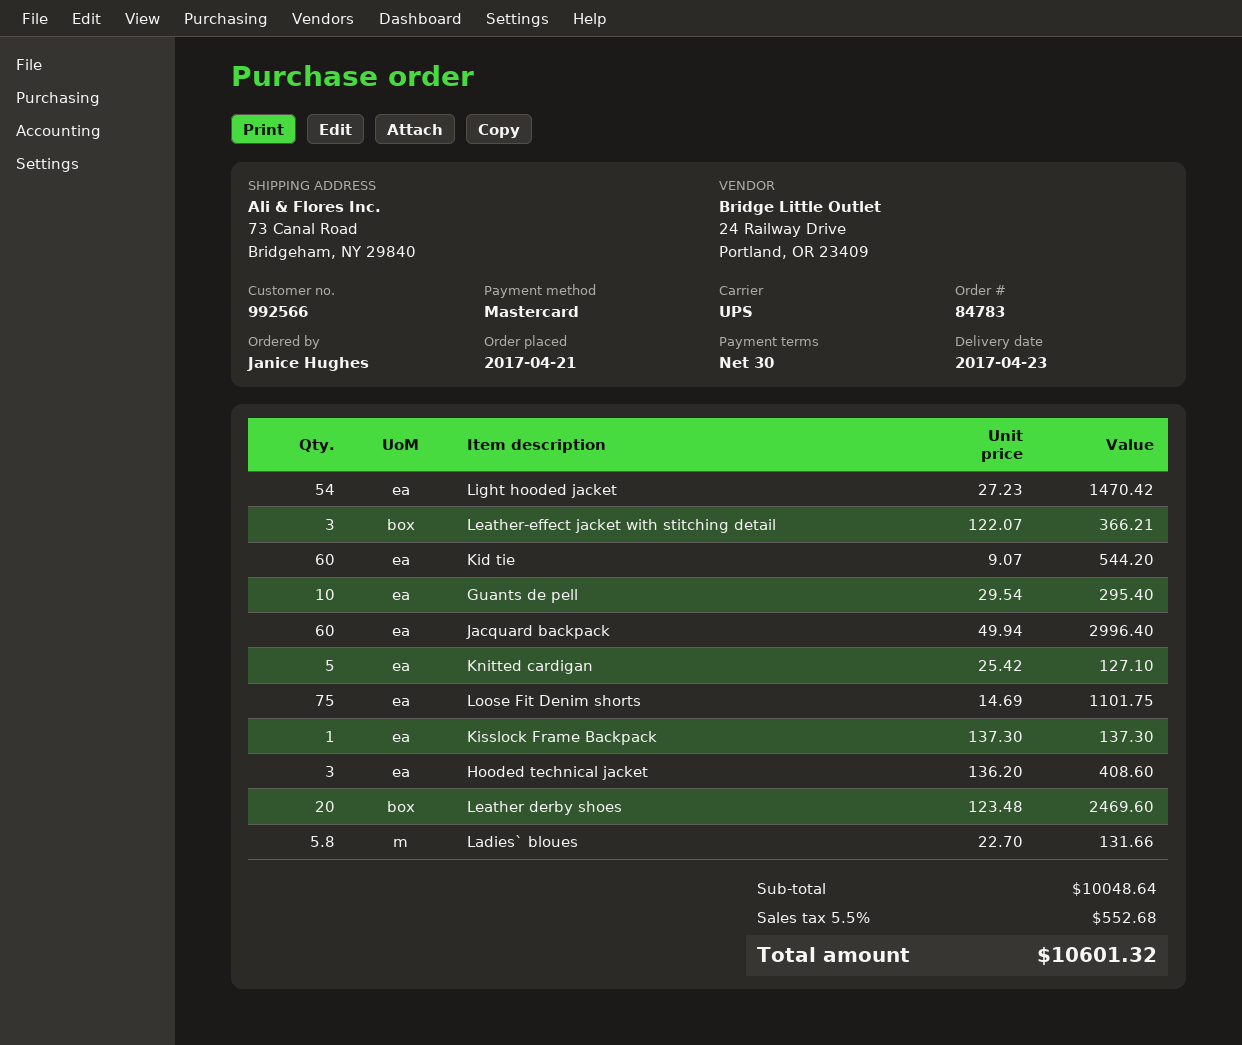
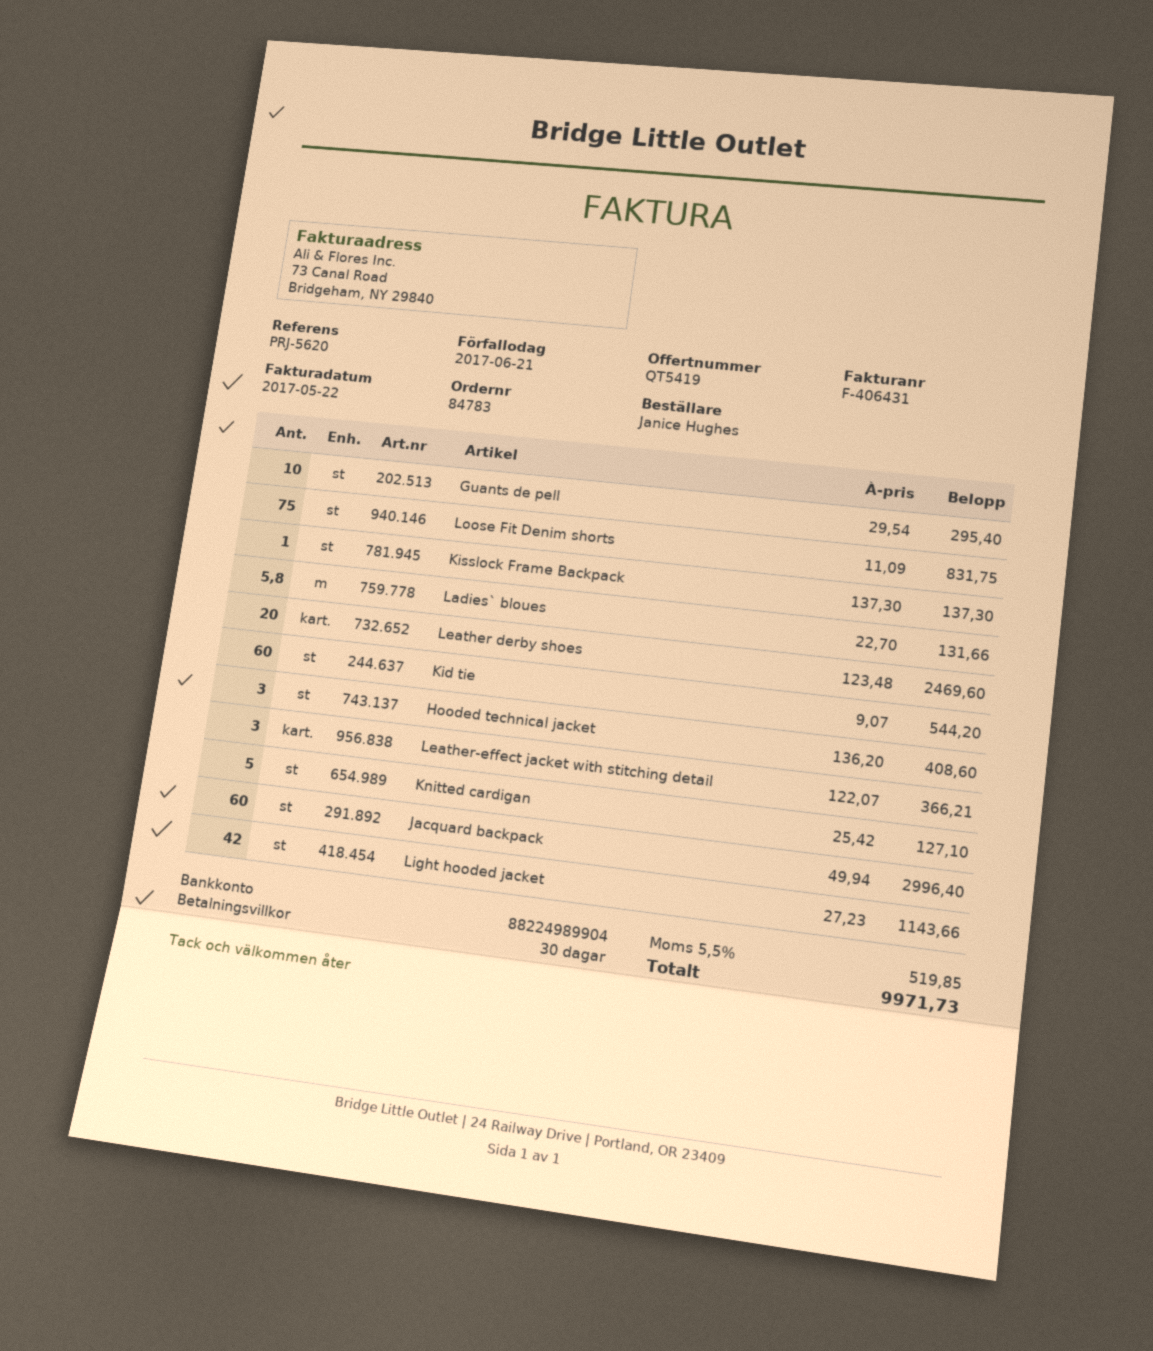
Light hooded jacket: 54 x 27.23 = 1470.42 -> 42 x 27.23 = 1143.66
Loose Fit Denim shorts: 75 x 14.69 = 1101.75 -> 75 x 11.09 = 831.75
tax: 5.5% = 552.68 -> 5.5% = 519.85
total: 10601.32 -> 9971.73

